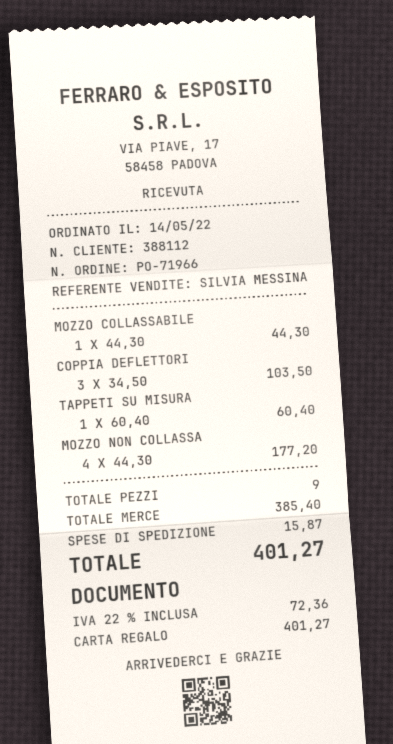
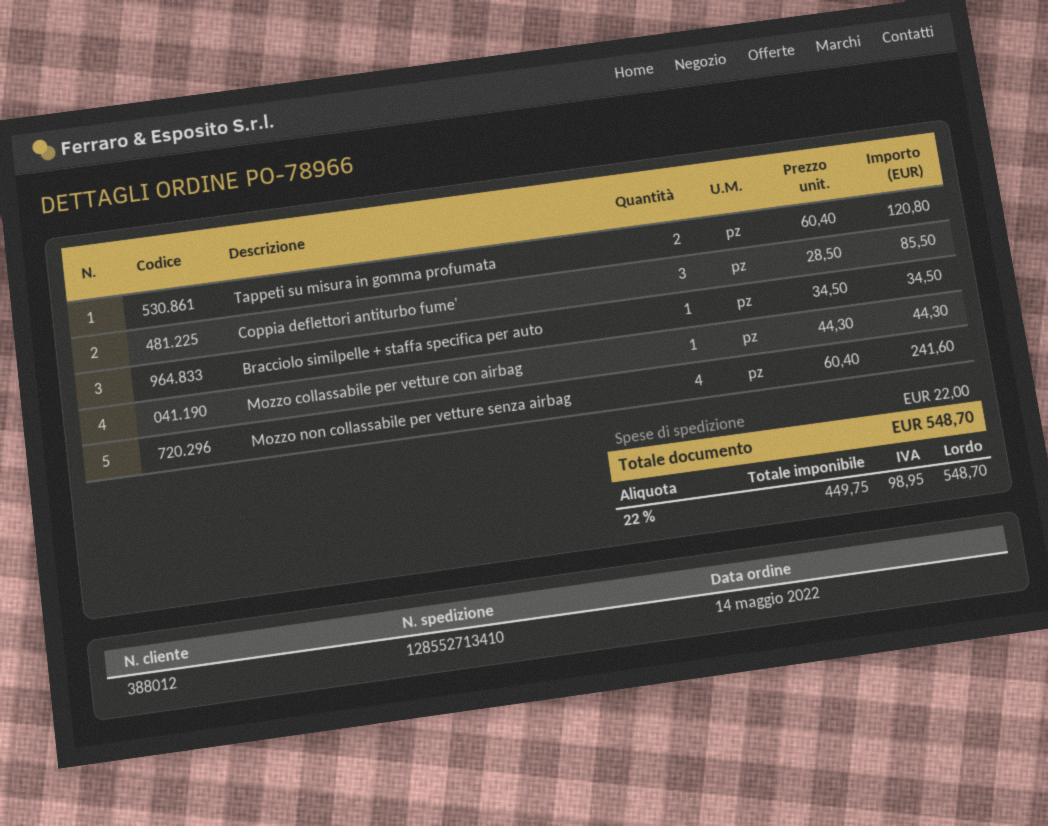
order number: PO-71966 -> PO-78966
customer number: 388112 -> 388012
COPPIA DEFLETTORI: 3 x 34.50 = 103.50 -> 3 x 28.50 = 85.50
TAPPETI SU MISURA: 1 x 60.40 = 60.40 -> 2 x 60.40 = 120.80
MOZZO NON COLLASSA: 4 x 44.30 = 177.20 -> 4 x 60.40 = 241.60
Bracciolo similpelle + staffa specifica per auto: none -> 1 x 34.50 = 34.50
shipping: 15.87 -> 22.00
tax: 22% = 72.36 -> 22% = 98.95
total: 401.27 -> 548.70

